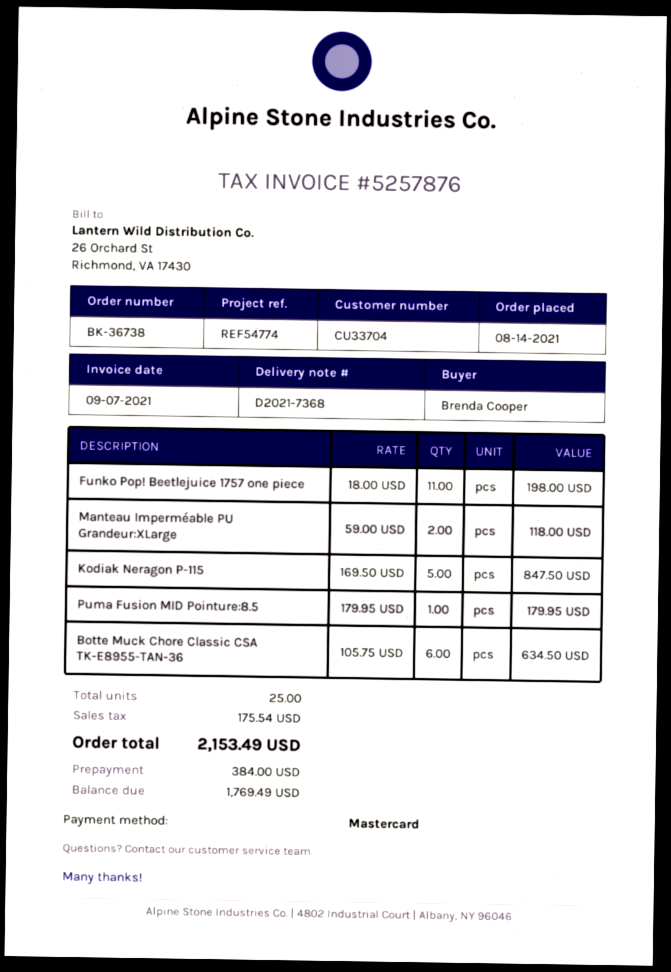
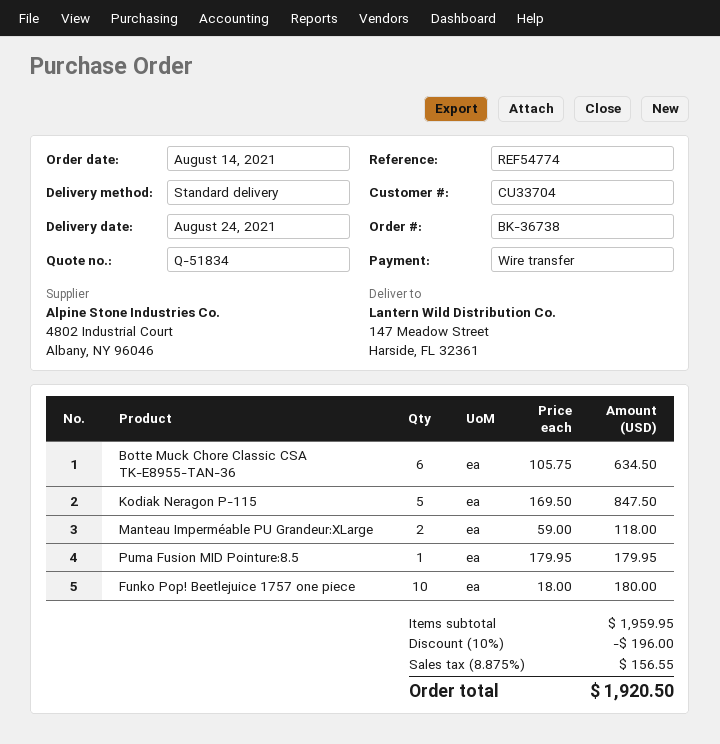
payment method: Mastercard -> bank transfer
Funko Pop! Beetlejuice 1757 one piece: 11 x 18.00 = 198.00 -> 10 x 18.00 = 180.00
discount: none -> 10% = 196.00
tax: 175.54 -> 156.55
total: 2153.49 -> 1920.50

